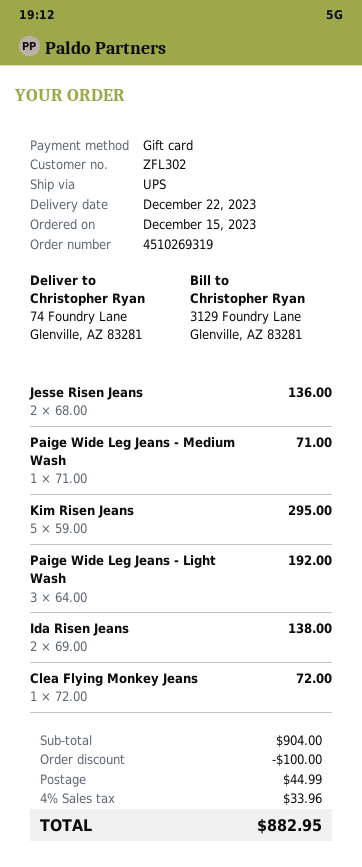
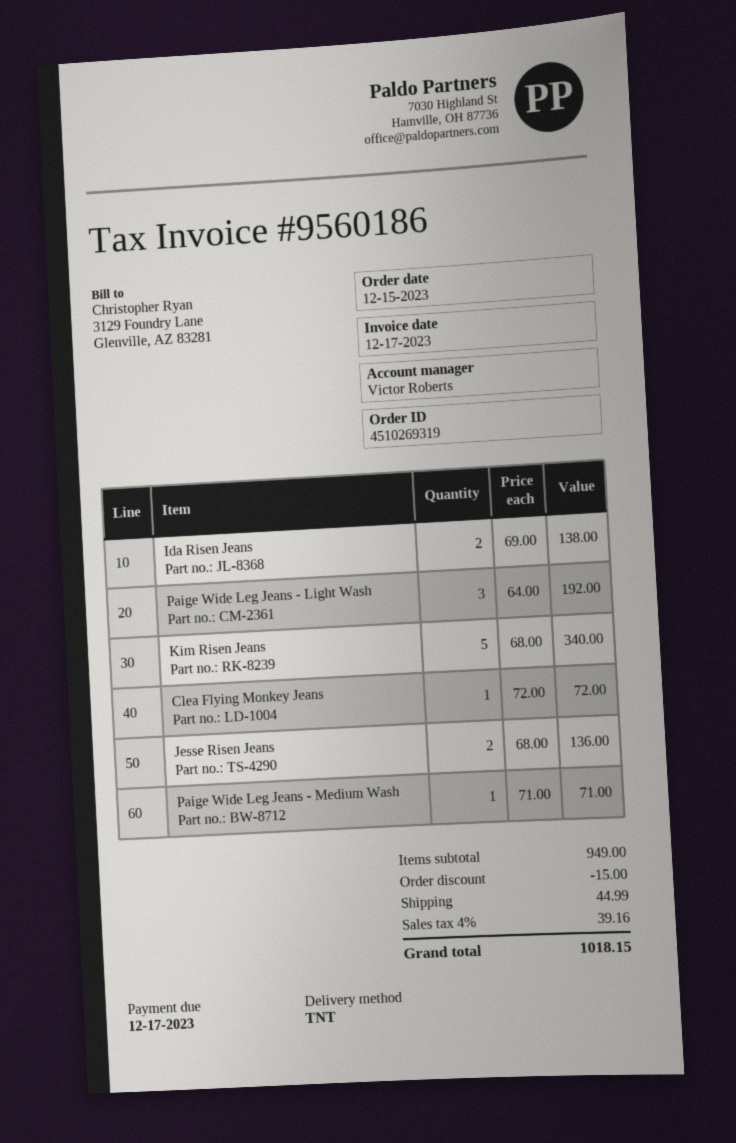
shipping method: UPS -> TNT
Kim Risen Jeans: 5 x 59.00 = 295.00 -> 5 x 68.00 = 340.00
subtotal: 904.00 -> 949.00
discount: 100.00 -> 15.00
tax: 4% = 33.96 -> 4% = 39.16
total: 882.95 -> 1018.15

